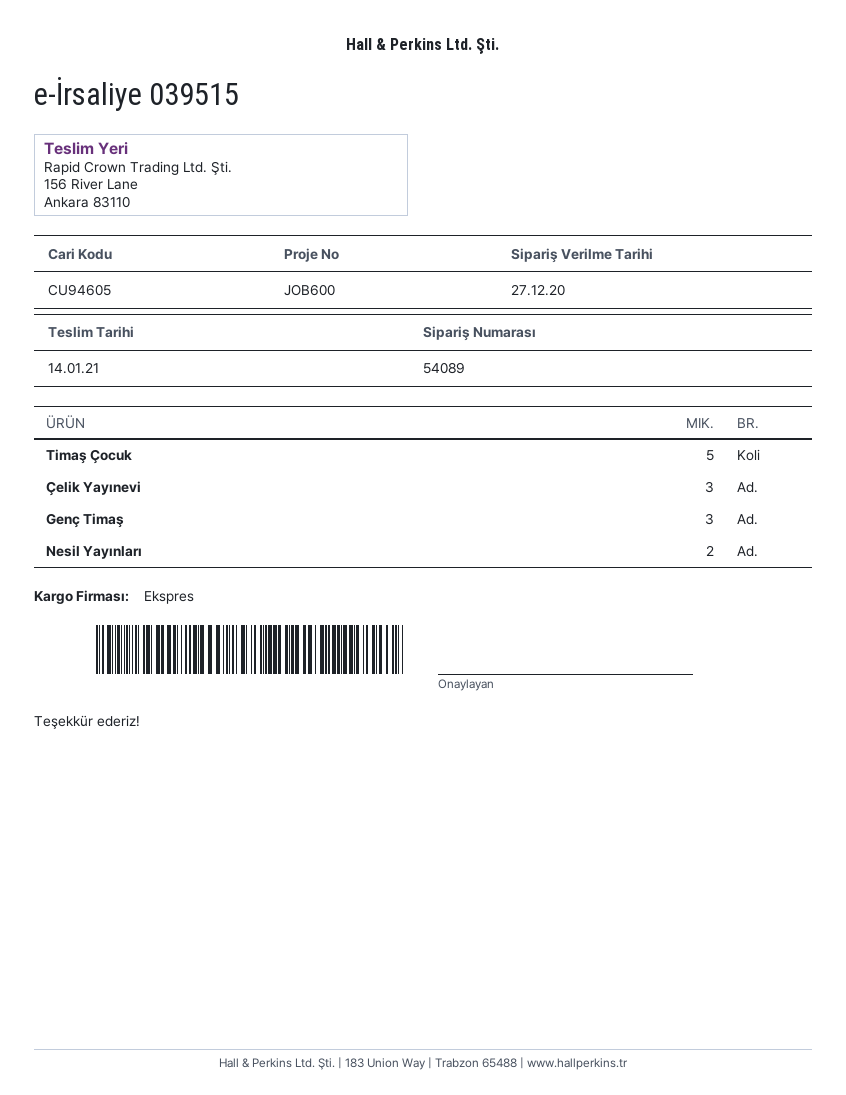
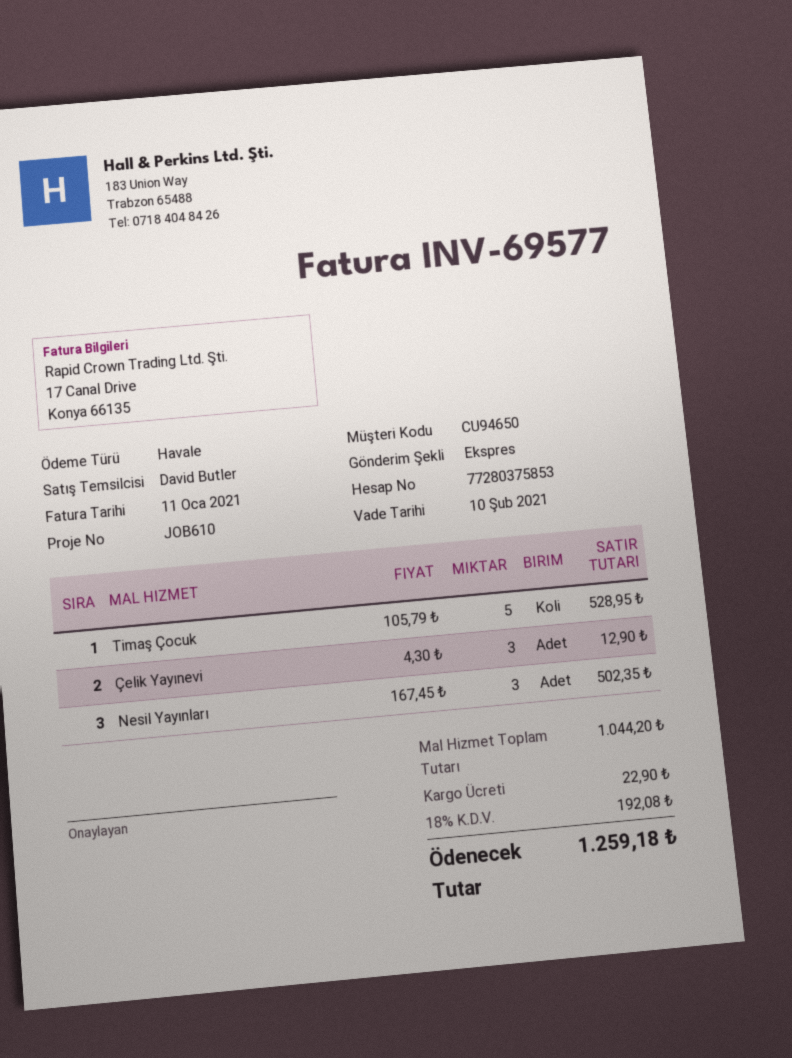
customer number: CU94605 -> CU94650
reference: JOB600 -> JOB610
Genç Timaş: 3 -> none
Nesil Yayınları: 2 -> 3

